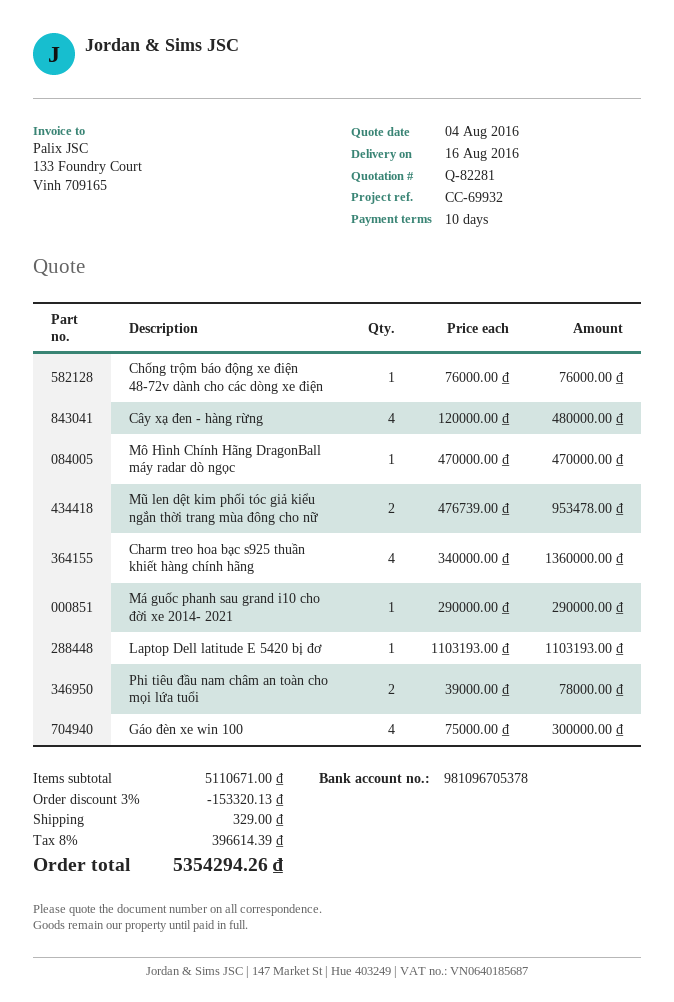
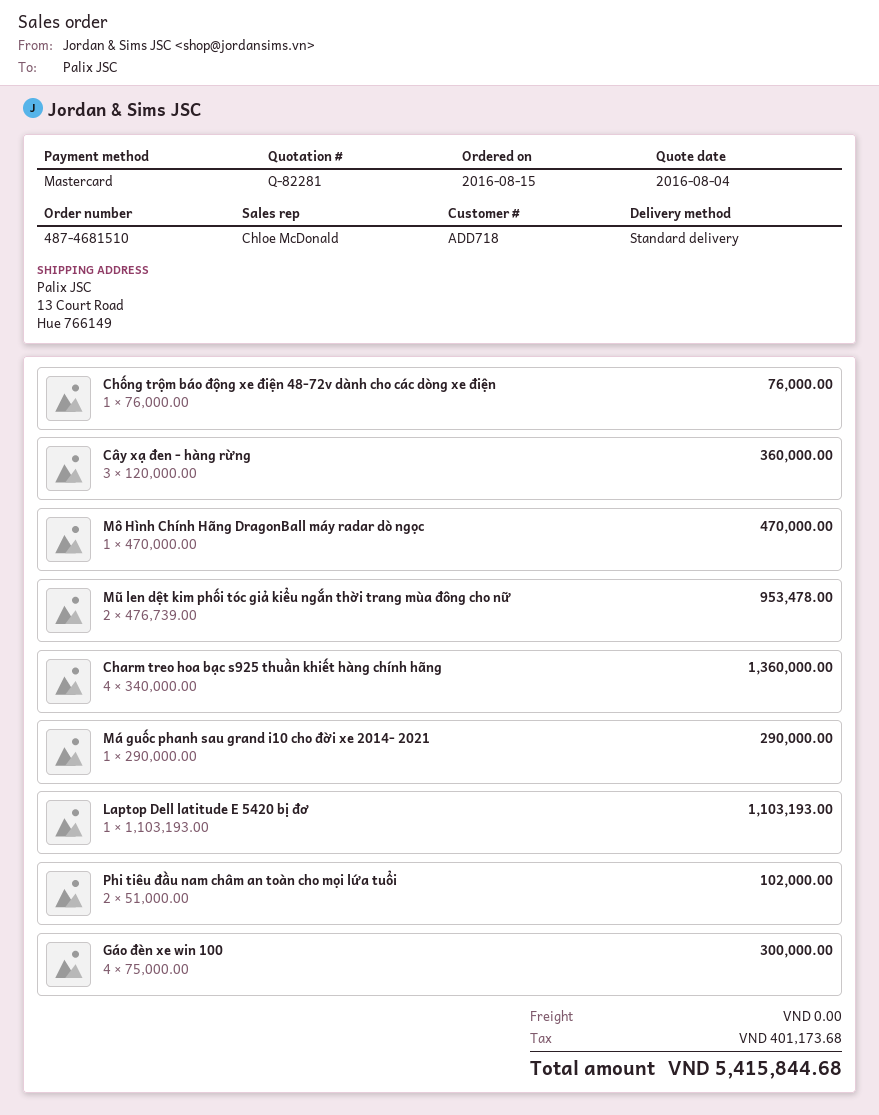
Cây xạ đen - hàng rừng: 4 x 120000.00 = 480000.00 -> 3 x 120000.00 = 360000.00
Phi tiêu đầu nam châm an toàn cho mọi lứa tuổi: 2 x 39000.00 = 78000.00 -> 2 x 51000.00 = 102000.00
discount: 3% = 153320.13 -> none
shipping: 329.00 -> 0.00
tax: 396614.39 -> 401173.68
total: 5354294.26 -> 5415844.68

